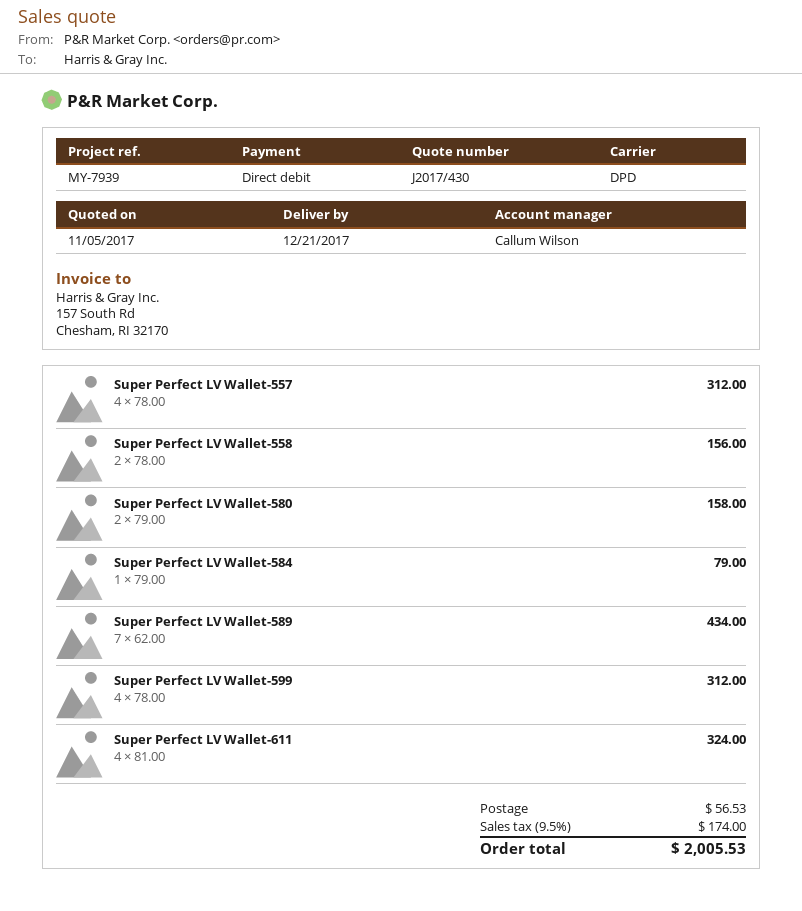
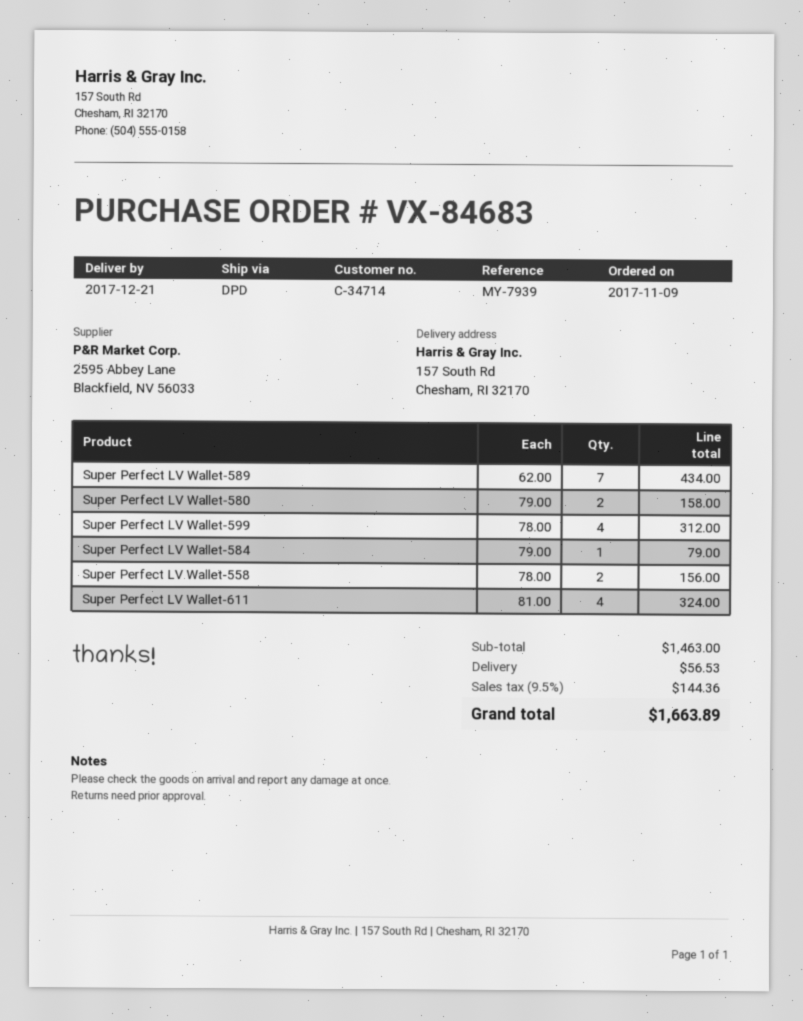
Super Perfect LV Wallet-557: 4 x 78.00 = 312.00 -> none
tax: 9.5% = 174.00 -> 9.5% = 144.36
total: 2005.53 -> 1663.89

